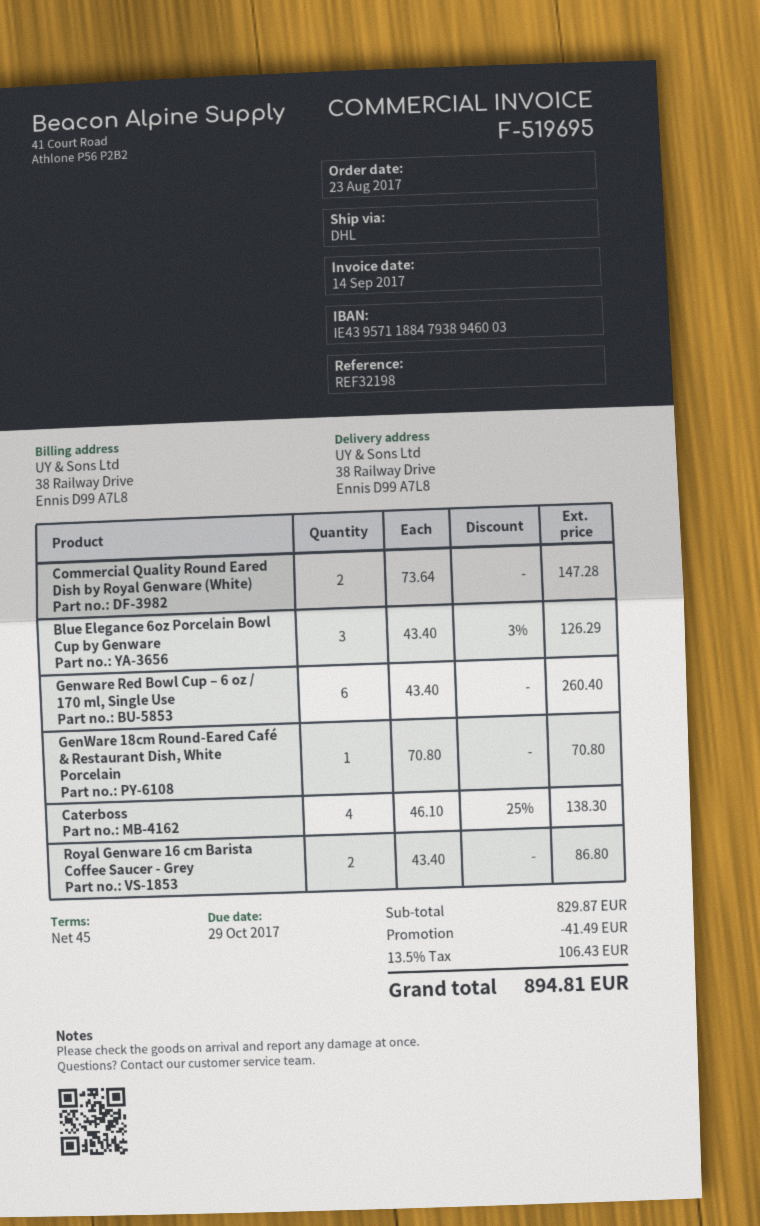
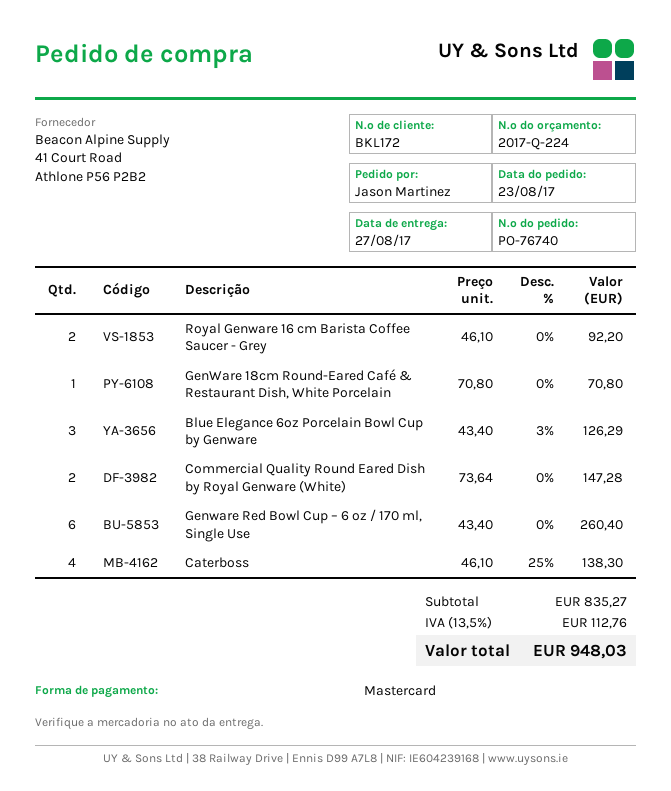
Royal Genware 16 cm Barista Coffee Saucer - Grey: 2 x 43.40 = 86.80 -> 2 x 46.10 = 92.20
subtotal: 829.87 -> 835.27
discount: 41.49 -> none
tax: 13.5% = 106.43 -> 13.5% = 112.76
total: 894.81 -> 948.03

